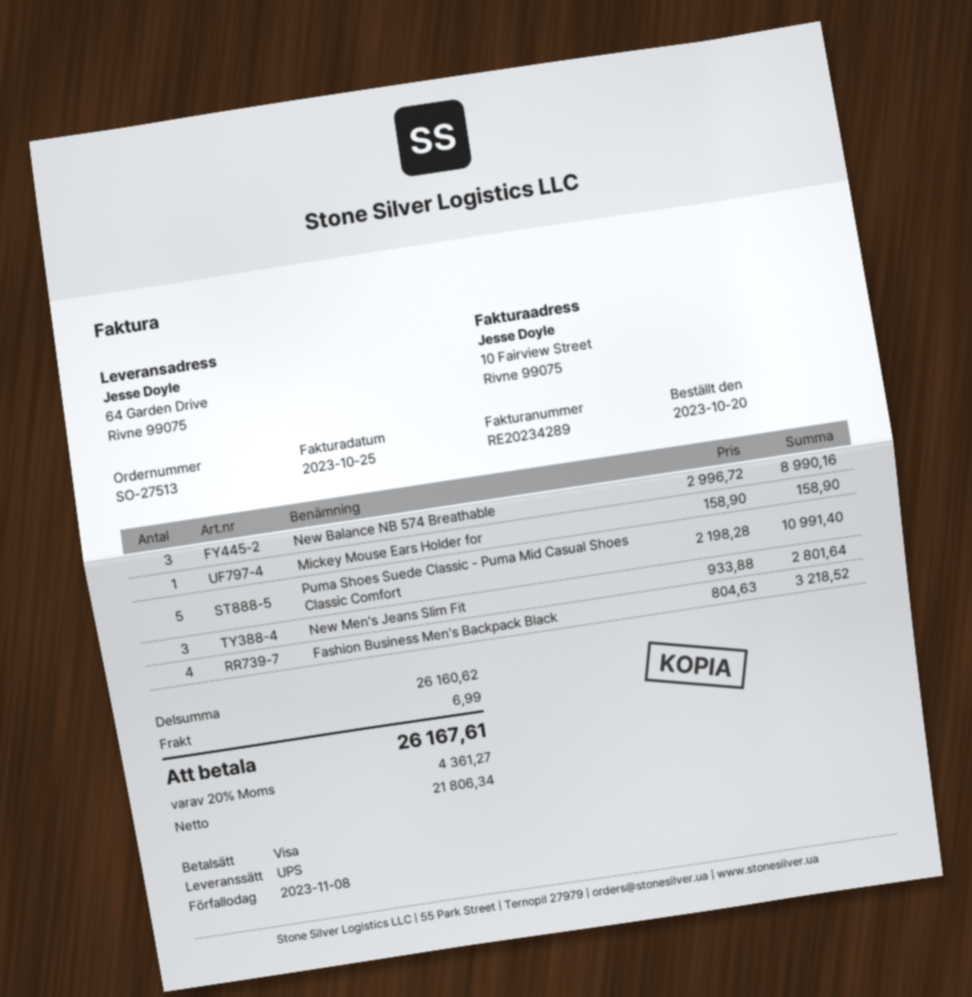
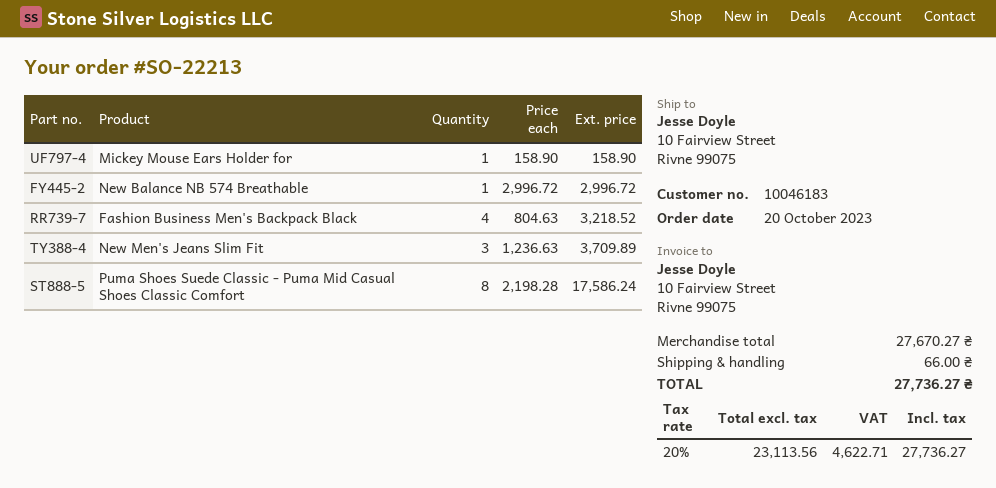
order number: SO-27513 -> SO-22213
ship to: 64 Garden Drive, Rivne 99075 -> 10 Fairview Street, Rivne 99075
New Balance NB 574 Breathable: 3 x 2996.72 = 8990.16 -> 1 x 2996.72 = 2996.72
Puma Shoes Suede Classic - Puma Mid Casual Shoes Classic Comfort: 5 x 2198.28 = 10991.40 -> 8 x 2198.28 = 17586.24
New Men's Jeans Slim Fit: 3 x 933.88 = 2801.64 -> 3 x 1236.63 = 3709.89
subtotal: 26160.62 -> 27670.27
shipping: 6.99 -> 66.00
net: 21806.34 -> 23113.56
tax: 20% = 4361.27 -> 20% = 4622.71
total: 26167.61 -> 27736.27

